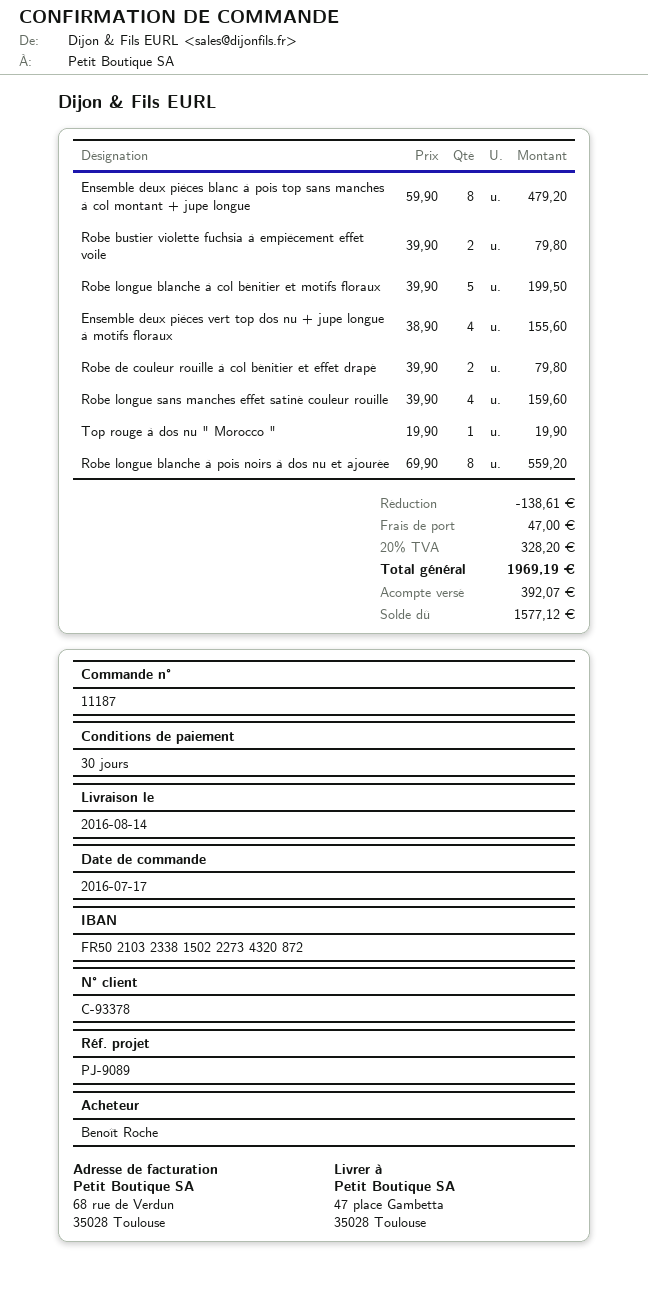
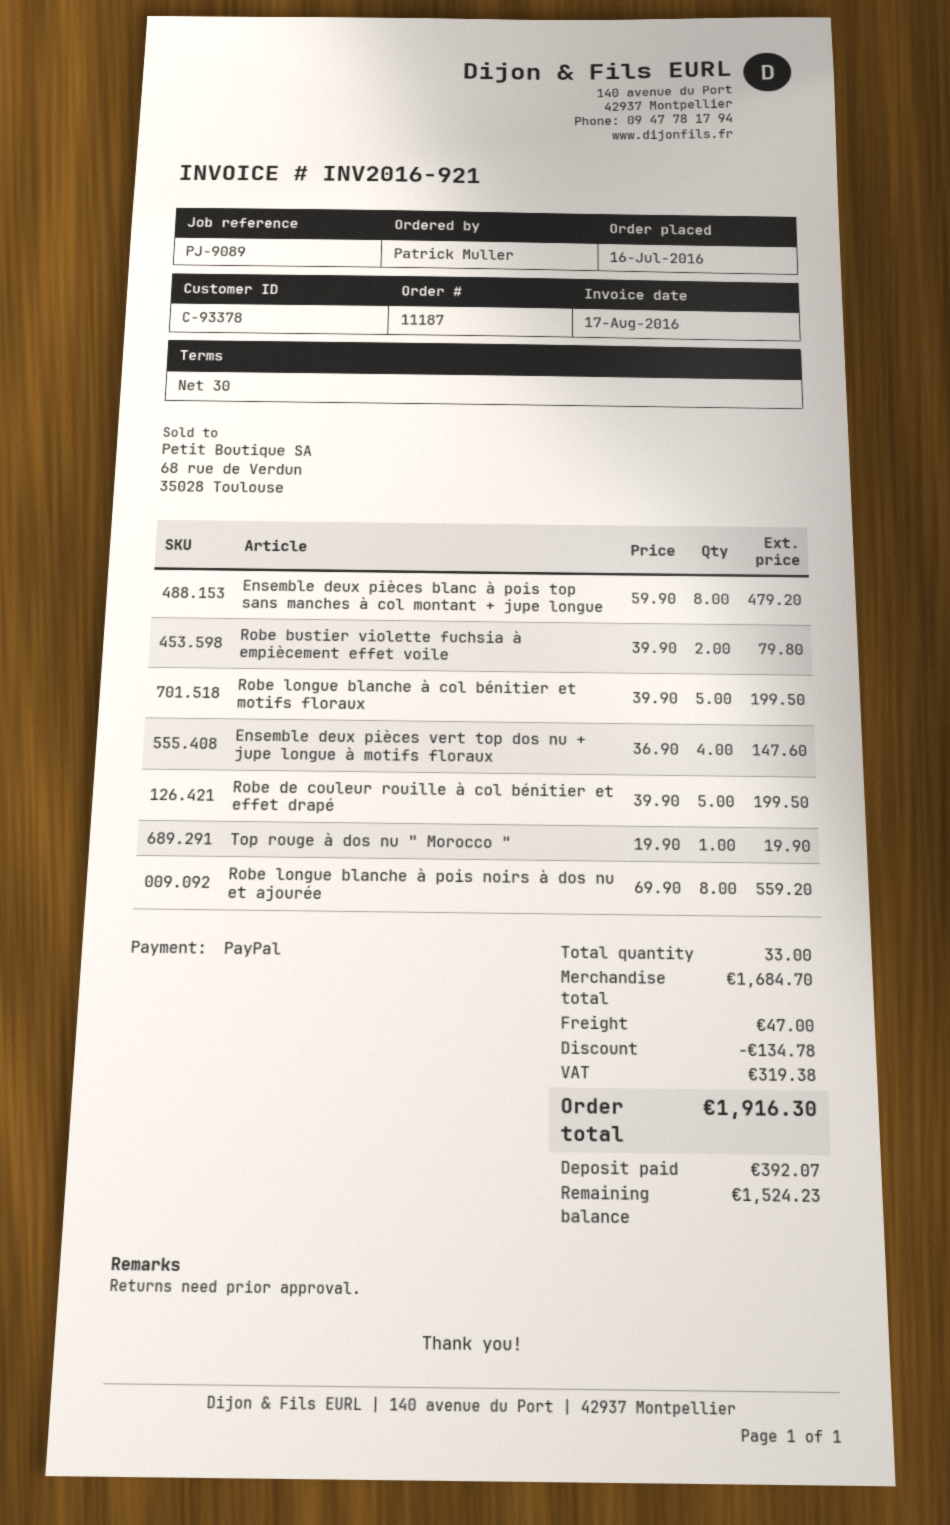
order date: 2016-07-17 -> 2016-07-16
ordered by: Benoît Roche -> Patrick Muller
Ensemble deux pièces vert top dos nu + jupe longue à motifs floraux: 4 x 38.90 = 155.60 -> 4 x 36.90 = 147.60
Robe de couleur rouille à col bénitier et effet drapé: 2 x 39.90 = 79.80 -> 5 x 39.90 = 199.50
Robe longue sans manches effet satiné couleur rouille: 4 x 39.90 = 159.60 -> none
discount: 138.61 -> 134.78
tax: 328.20 -> 319.38
total: 1969.19 -> 1916.30
balance: 1577.12 -> 1524.23

